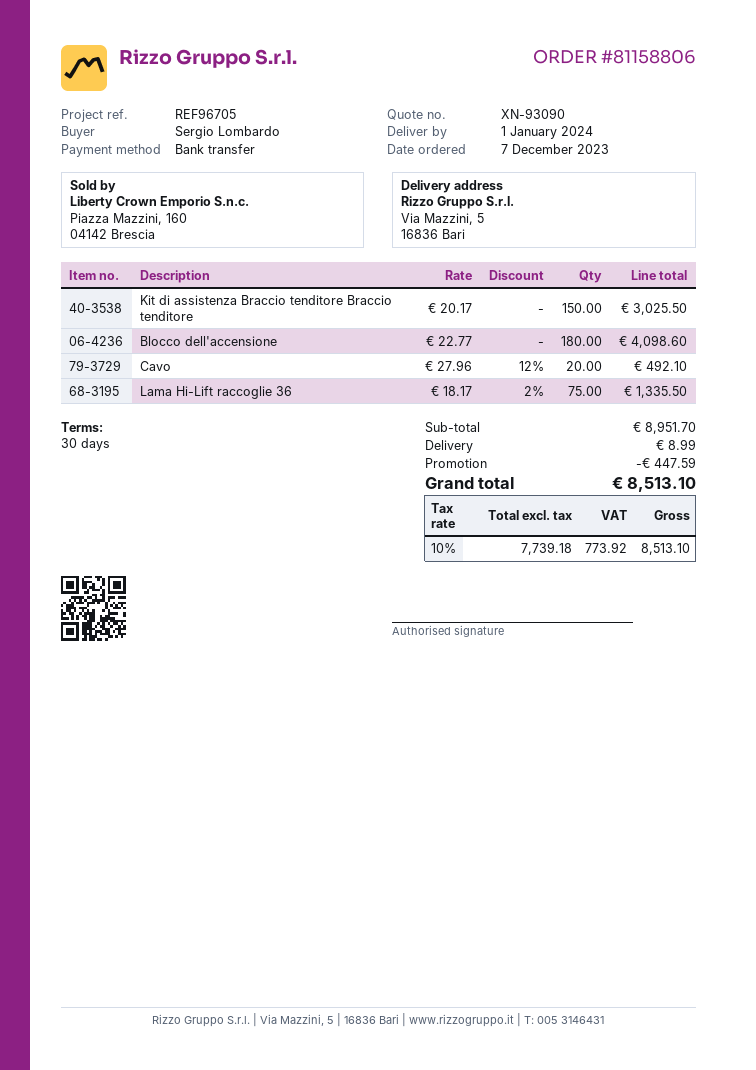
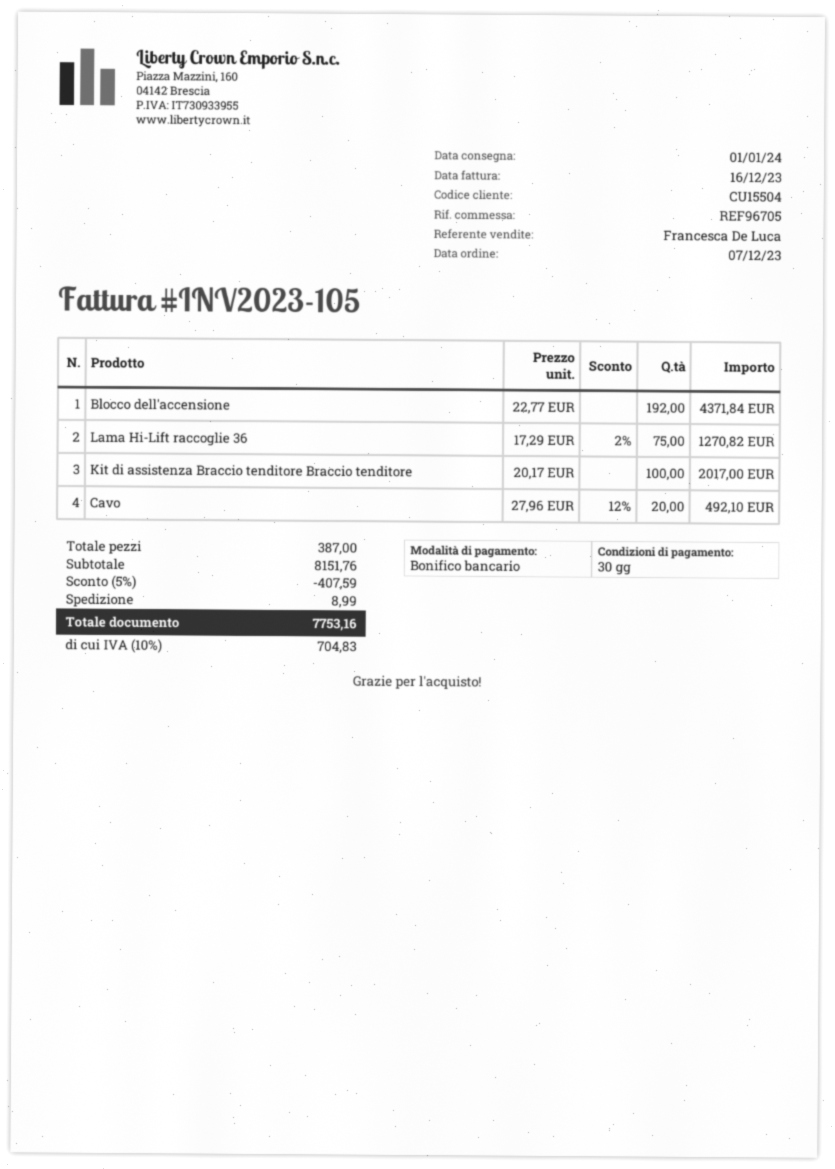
Kit di assistenza Braccio tenditore Braccio tenditore: 150 x 20.17 = 3025.50 -> 100 x 20.17 = 2017.00
Blocco dell'accensione: 180 x 22.77 = 4098.60 -> 192 x 22.77 = 4371.84
Lama Hi-Lift raccoglie 36: 75 x 18.17 - 2% = 1335.50 -> 75 x 17.29 - 2% = 1270.82
subtotal: 8951.70 -> 8151.76
discount: 447.59 -> 407.59
tax: 10% = 773.92 -> 10% = 704.83
total: 8513.10 -> 7753.16

